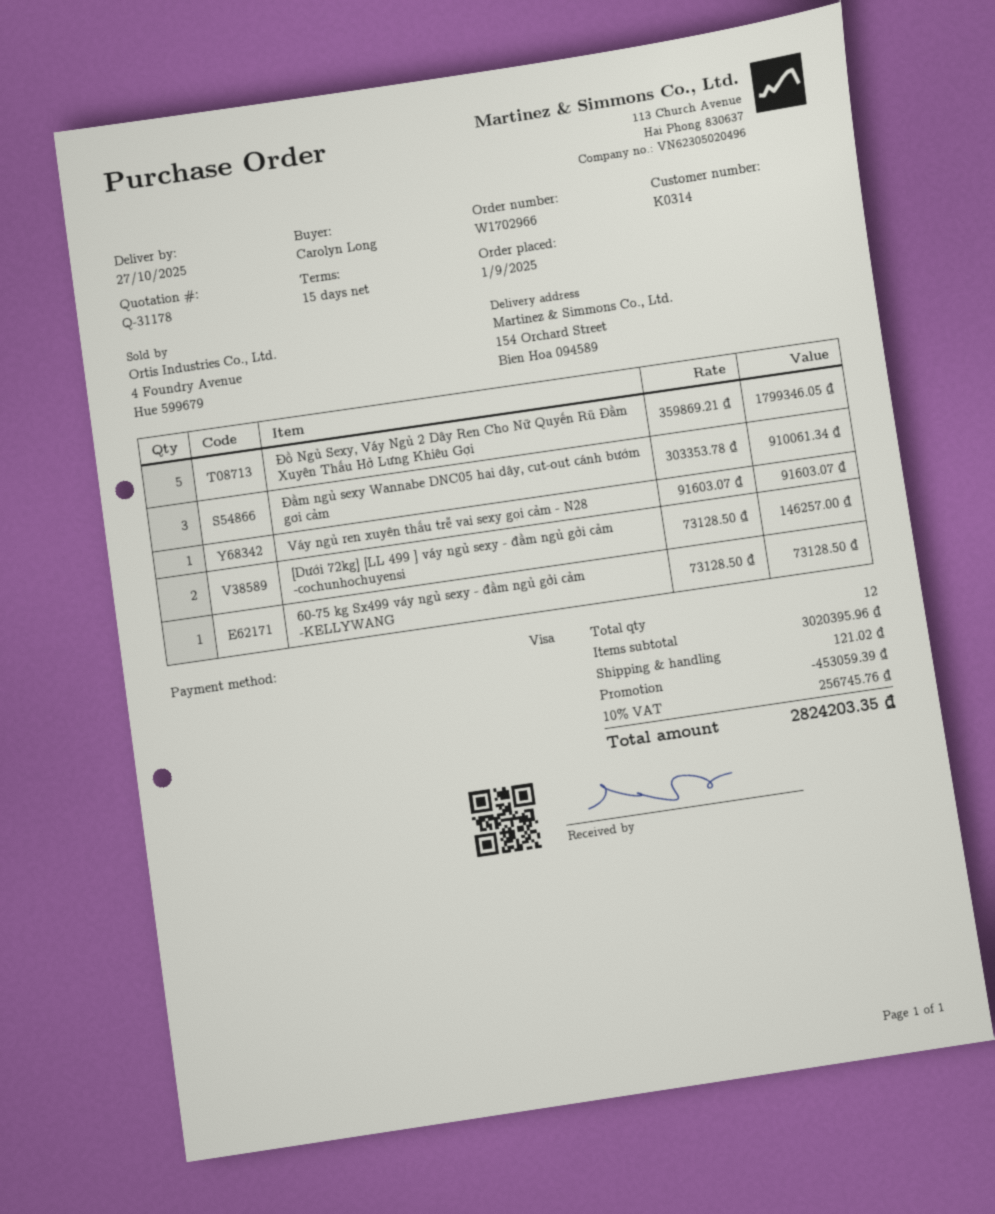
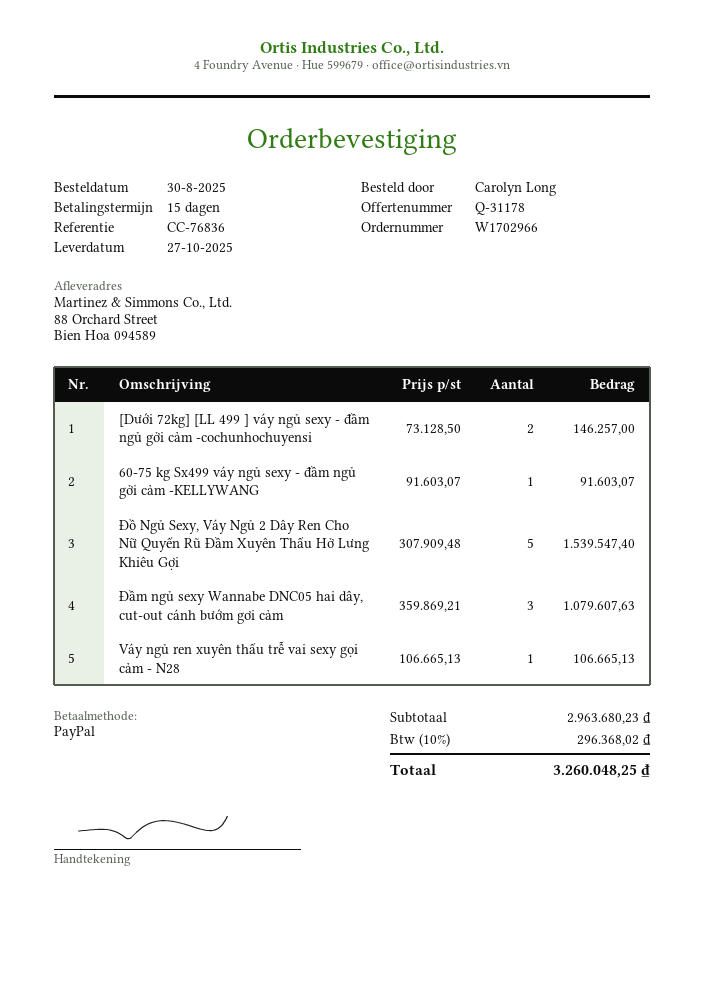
order date: 2025-09-01 -> 2025-08-30
payment method: Visa -> PayPal
ship to: 154 Orchard Street, Bien Hoa 094589 -> 88 Orchard Street, Bien Hoa 094589
Đồ Ngủ Sexy, Váy Ngủ 2 Dây Ren Cho Nữ Quyến Rũ Đầm Xuyên Thấu Hở Lưng Khiêu Gợi: 5 x 359869.21 = 1799346.05 -> 5 x 307909.48 = 1539547.40
Đầm ngủ sexy Wannabe DNC05 hai dây, cut-out cánh bướm gơi cảm: 3 x 303353.78 = 910061.34 -> 3 x 359869.21 = 1079607.63
Váy ngủ ren xuyên thấu trễ vai sexy gọi cảm - N28: 1 x 91603.07 = 91603.07 -> 1 x 106665.13 = 106665.13
60-75 kg Sx499 váy ngủ sexy - đầm ngủ gởi cảm -KELLYWANG: 1 x 73128.50 = 73128.50 -> 1 x 91603.07 = 91603.07
subtotal: 3020395.96 -> 2963680.23
discount: 453059.39 -> none
shipping: 121.02 -> none
tax: 10% = 256745.76 -> 10% = 296368.02
total: 2824203.35 -> 3260048.25

